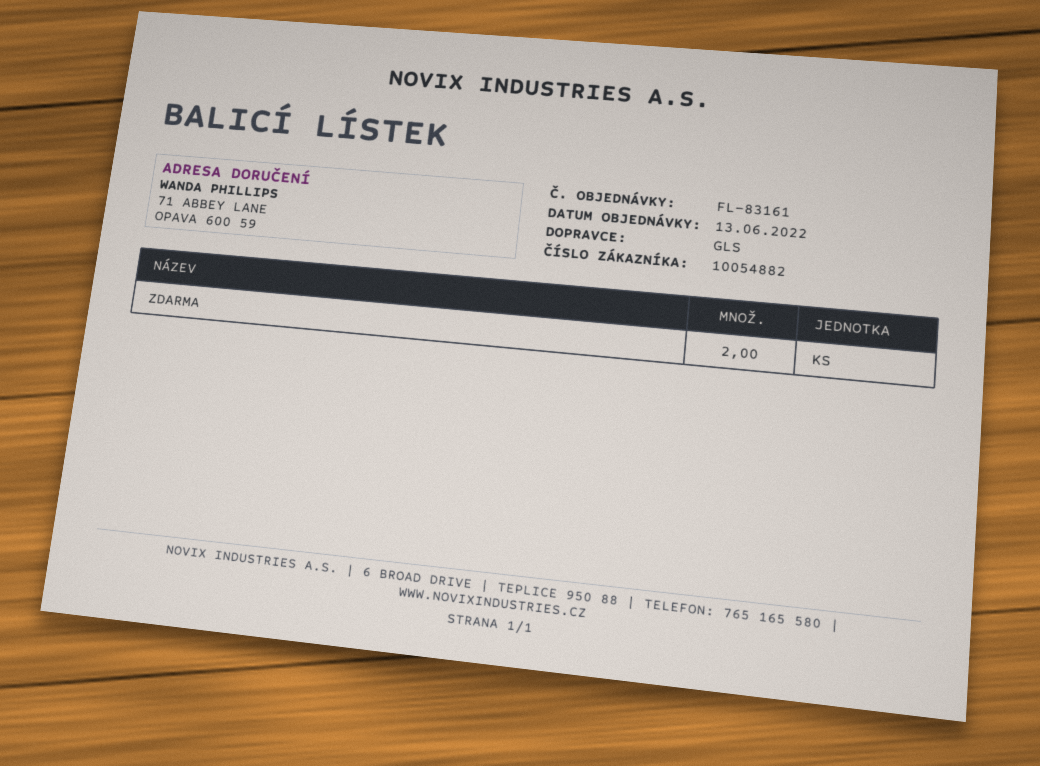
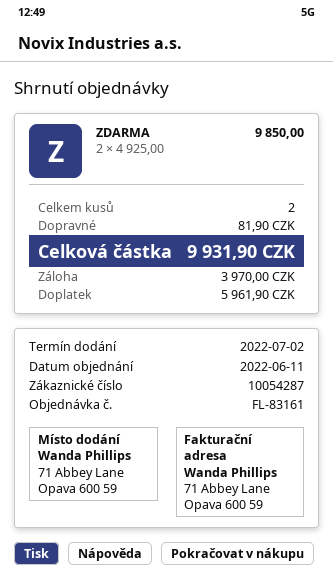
order date: 2022-06-13 -> 2022-06-11
customer number: 10054882 -> 10054287

